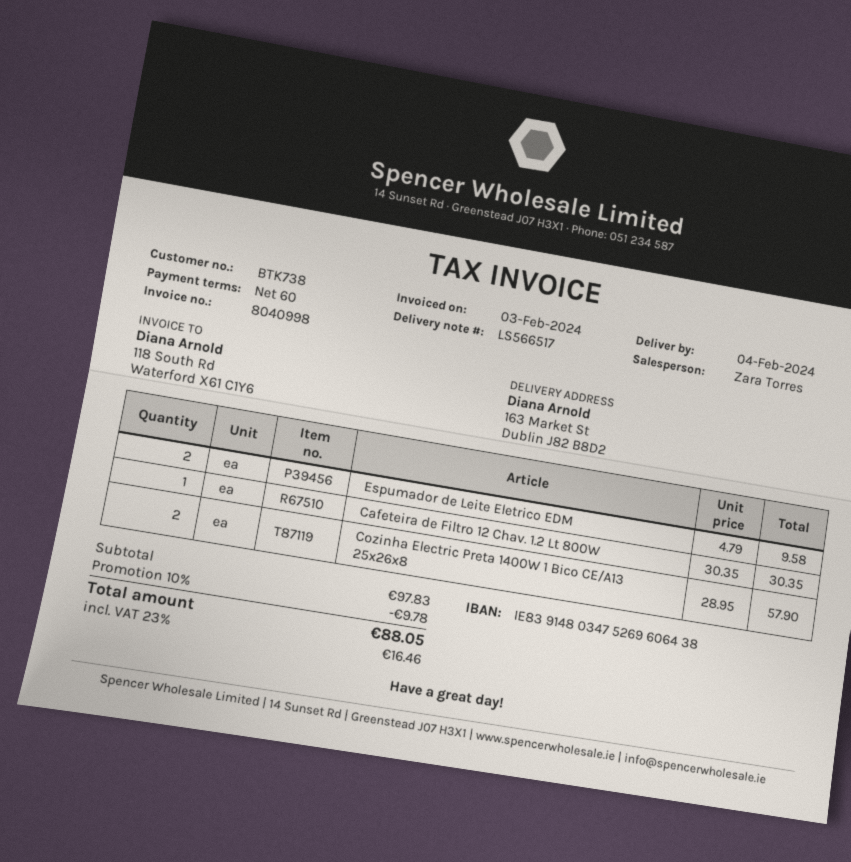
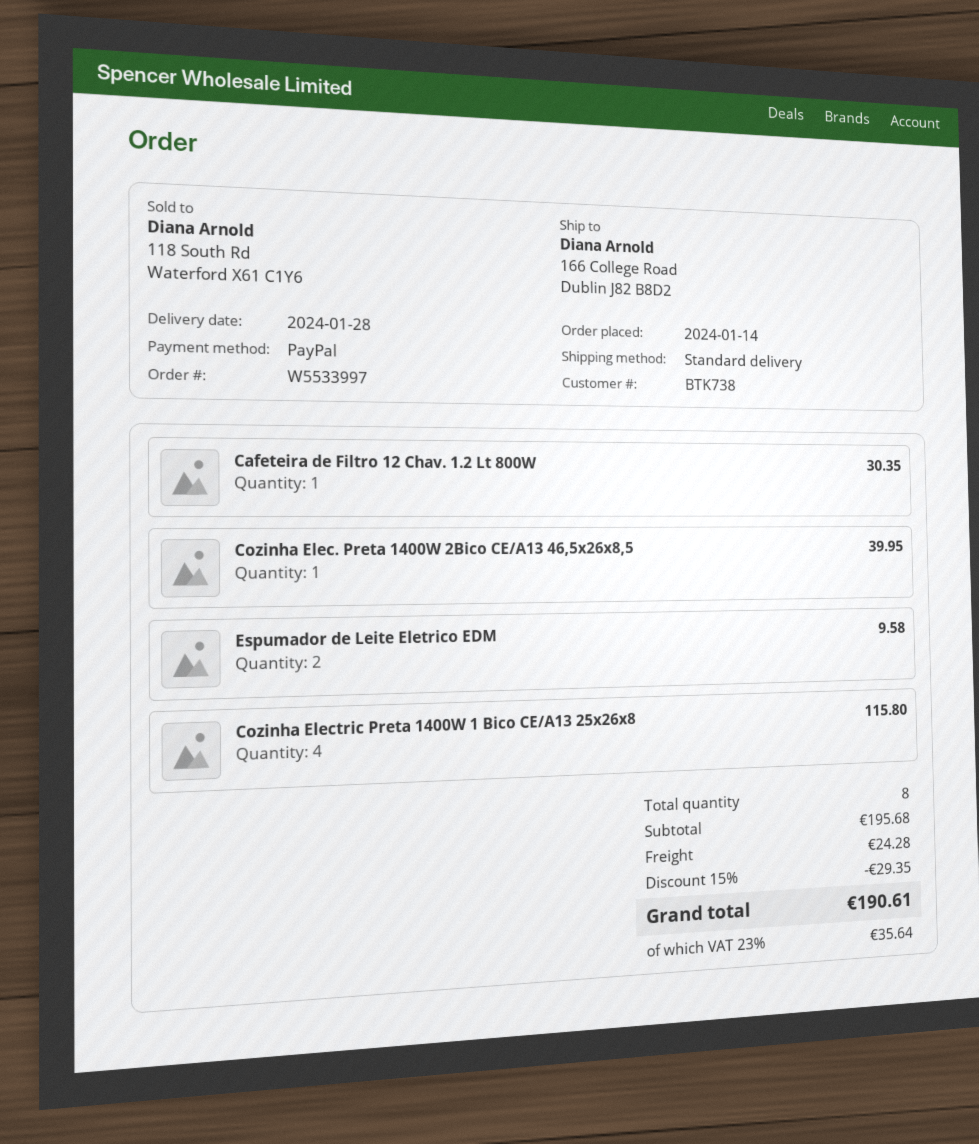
delivery date: 2024-02-04 -> 2024-01-28
ship to: 163 Market St, Dublin J82 B8D2 -> 166 College Road, Dublin J82 B8D2
Cozinha Electric Preta 1400W 1 Bico CE/A13 25x26x8: 2 for 57.90 -> 4 for 115.80
Cozinha Elec. Preta 1400W 2Bico CE/A13 46,5x26x8,5: none -> 1 for 39.95
subtotal: 97.83 -> 195.68
discount: 10% = 9.78 -> 15% = 29.35
shipping: none -> 24.28
tax: 23% = 16.46 -> 23% = 35.64
total: 88.05 -> 190.61

